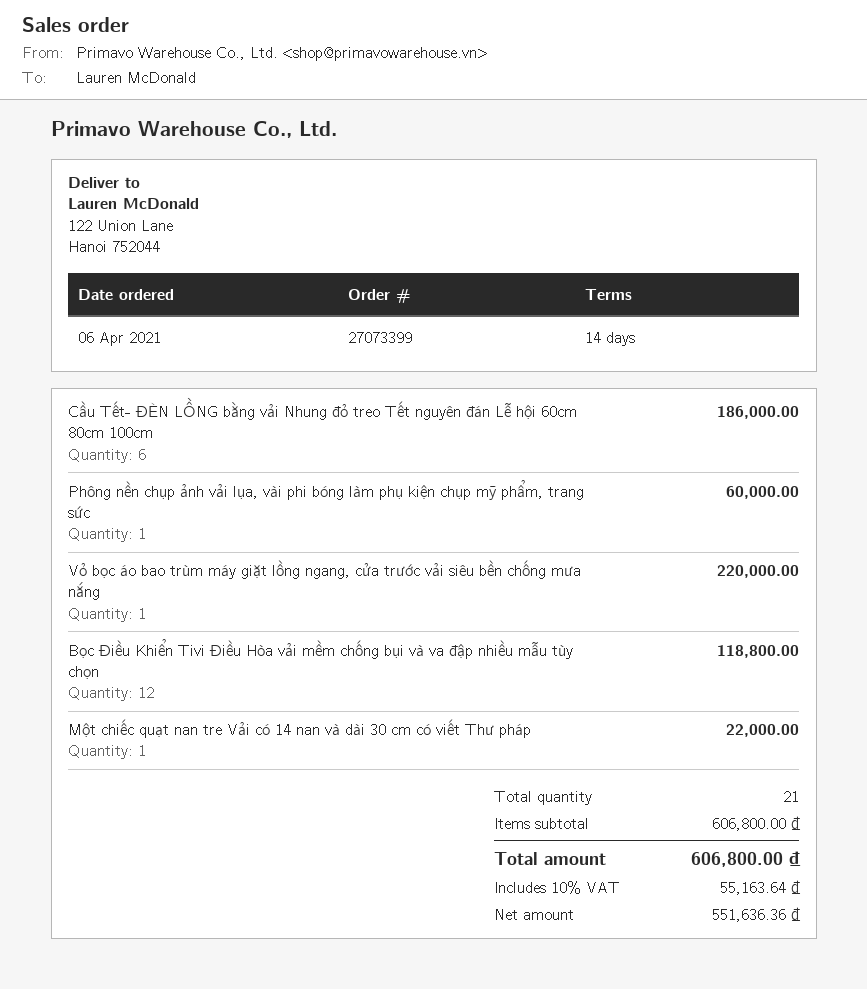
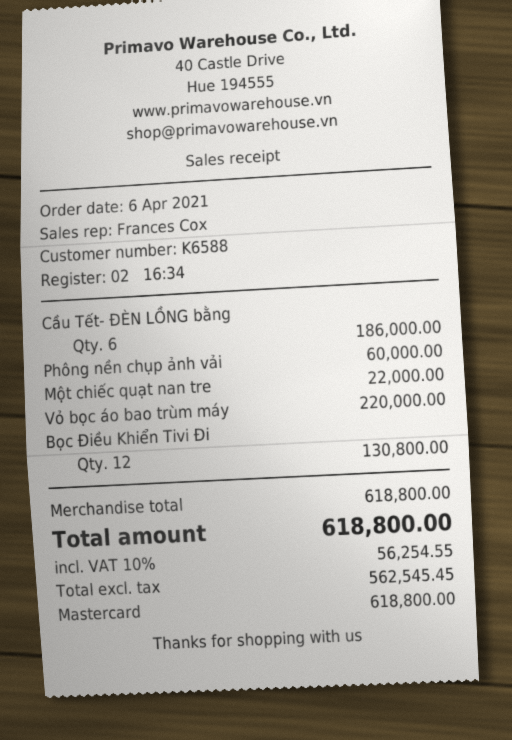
Bọc Điều Khiển Tivi Điều Hòa vải mềm chống bụi và va đập nhiều mẫu tùy chọn: 12 for 118800.00 -> 12 for 130800.00
subtotal: 606800.00 -> 618800.00
net: 551636.36 -> 562545.45
tax: 10% = 55163.64 -> 10% = 56254.55
total: 606800.00 -> 618800.00

